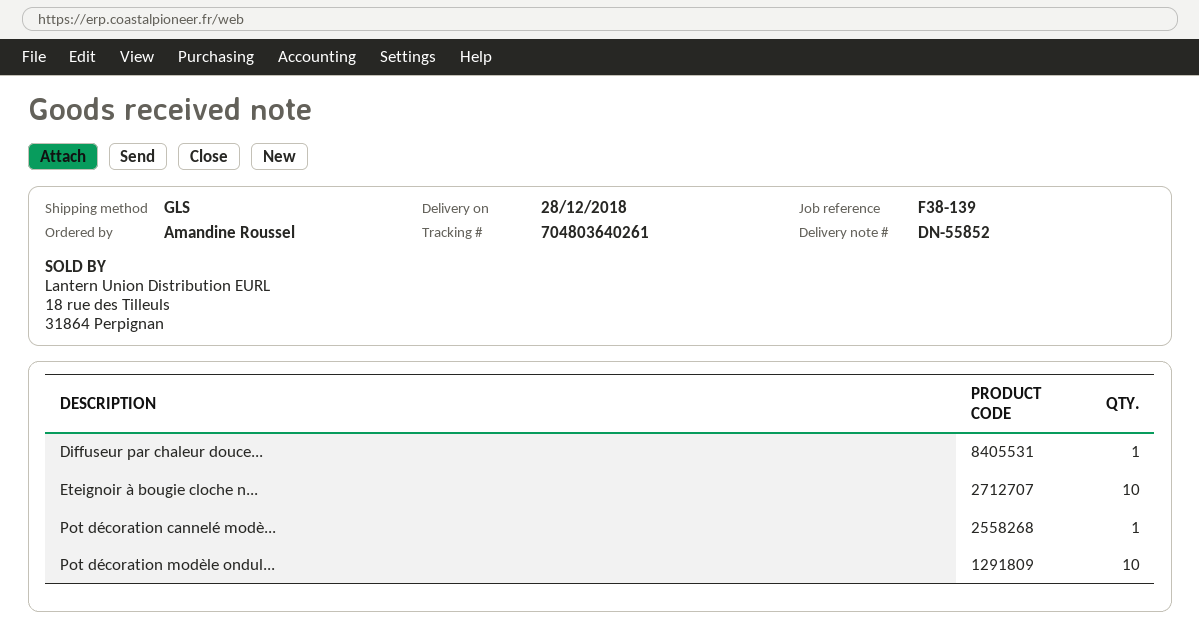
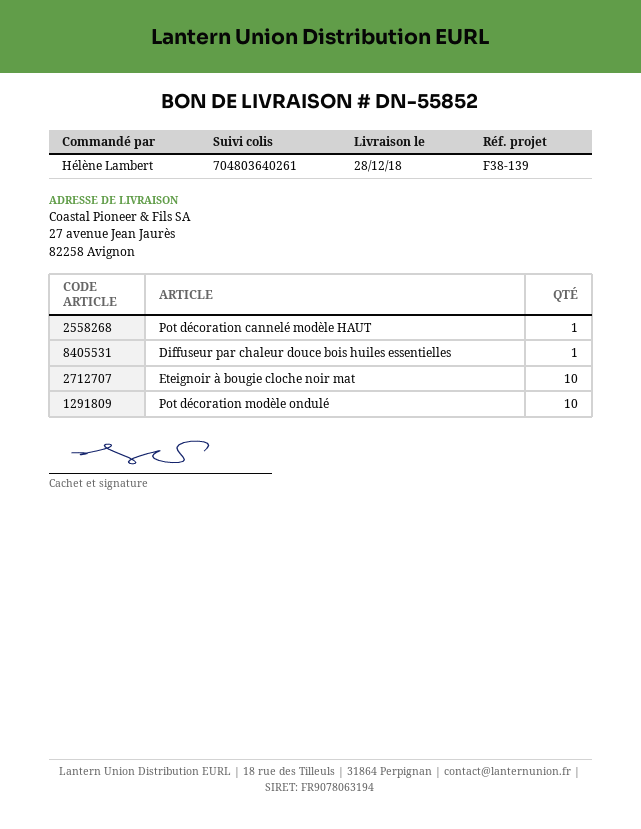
ordered by: Amandine Roussel -> Hélène Lambert

